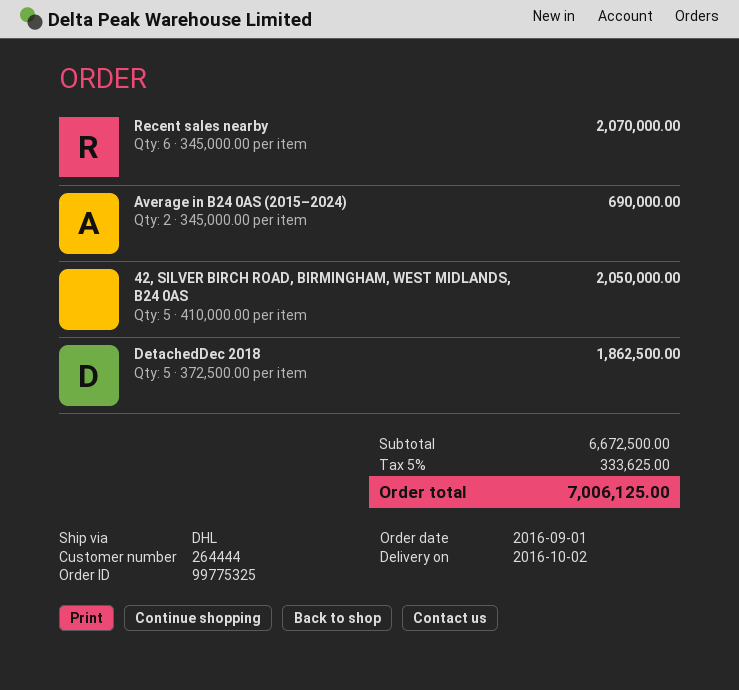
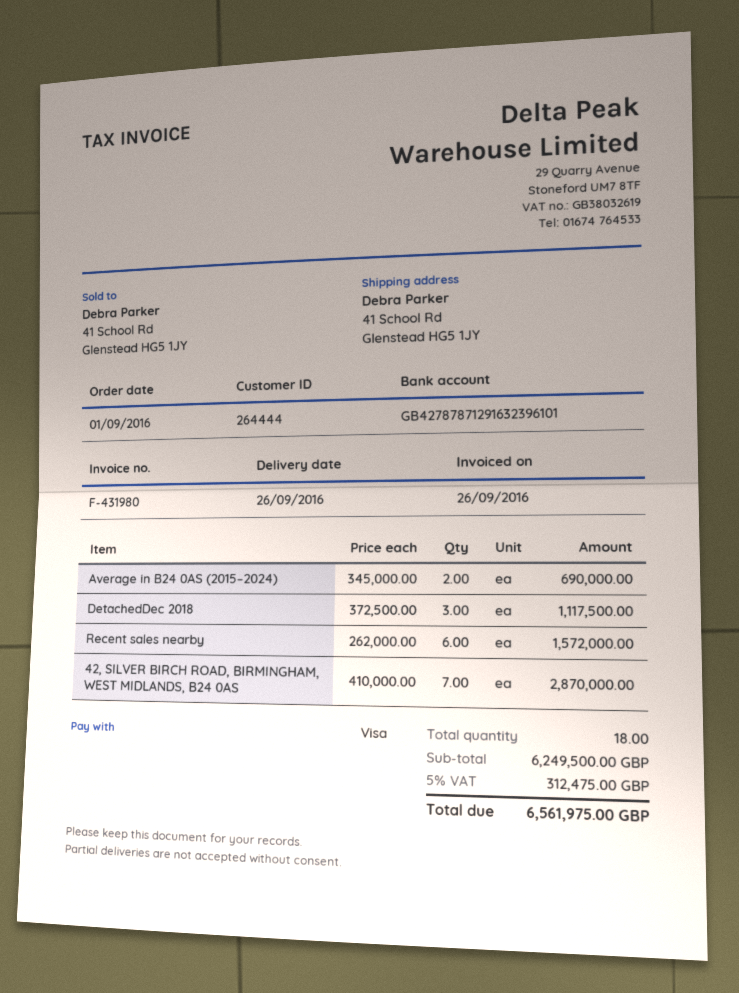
delivery date: 2016-10-02 -> 2016-09-26
Recent sales nearby: 6 x 345000.00 = 2070000.00 -> 6 x 262000.00 = 1572000.00
42, SILVER BIRCH ROAD, BIRMINGHAM, WEST MIDLANDS, B24 0AS: 5 x 410000.00 = 2050000.00 -> 7 x 410000.00 = 2870000.00
DetachedDec 2018: 5 x 372500.00 = 1862500.00 -> 3 x 372500.00 = 1117500.00
subtotal: 6672500.00 -> 6249500.00
tax: 5% = 333625.00 -> 5% = 312475.00
total: 7006125.00 -> 6561975.00

